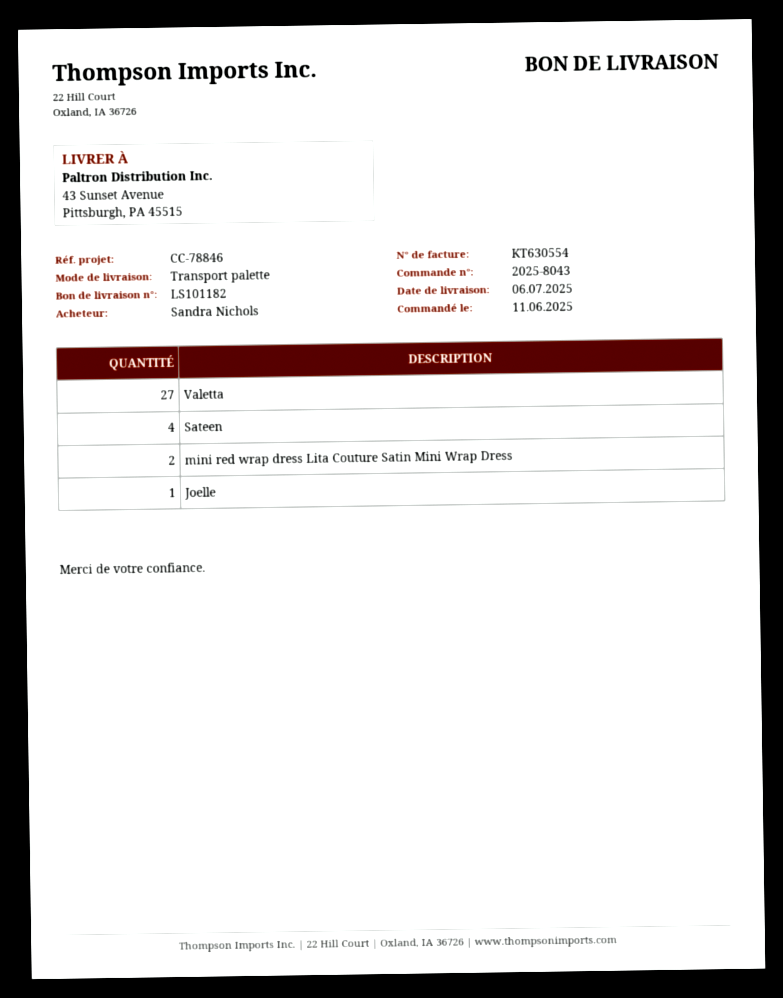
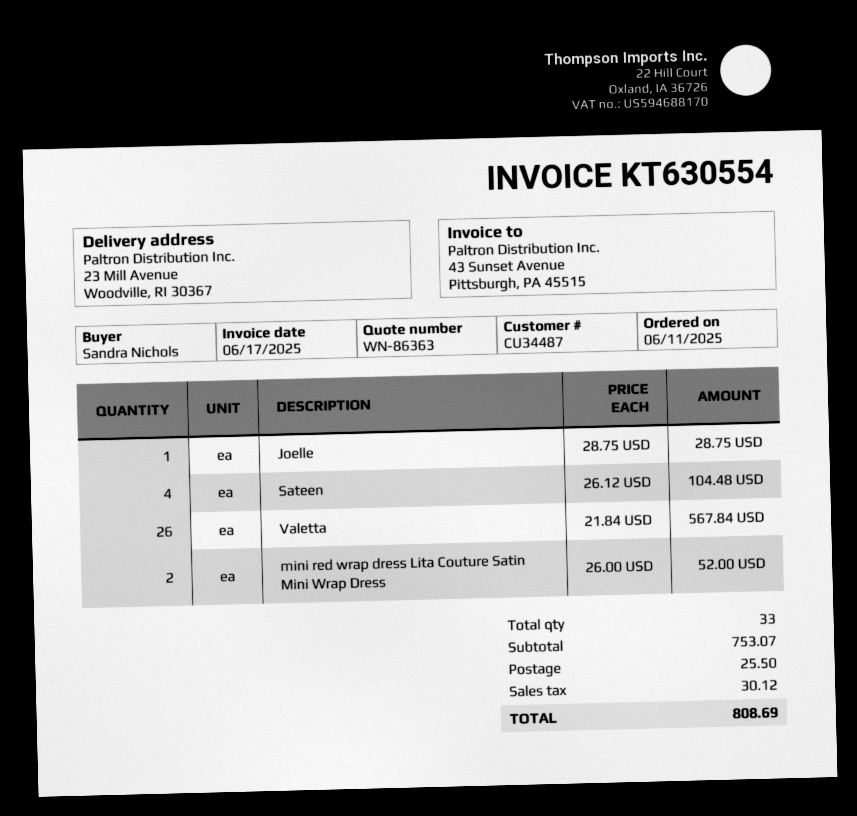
ship to: 43 Sunset Avenue, Pittsburgh, PA 45515 -> 23 Mill Avenue, Woodville, RI 30367
Valetta: 27 -> 26

